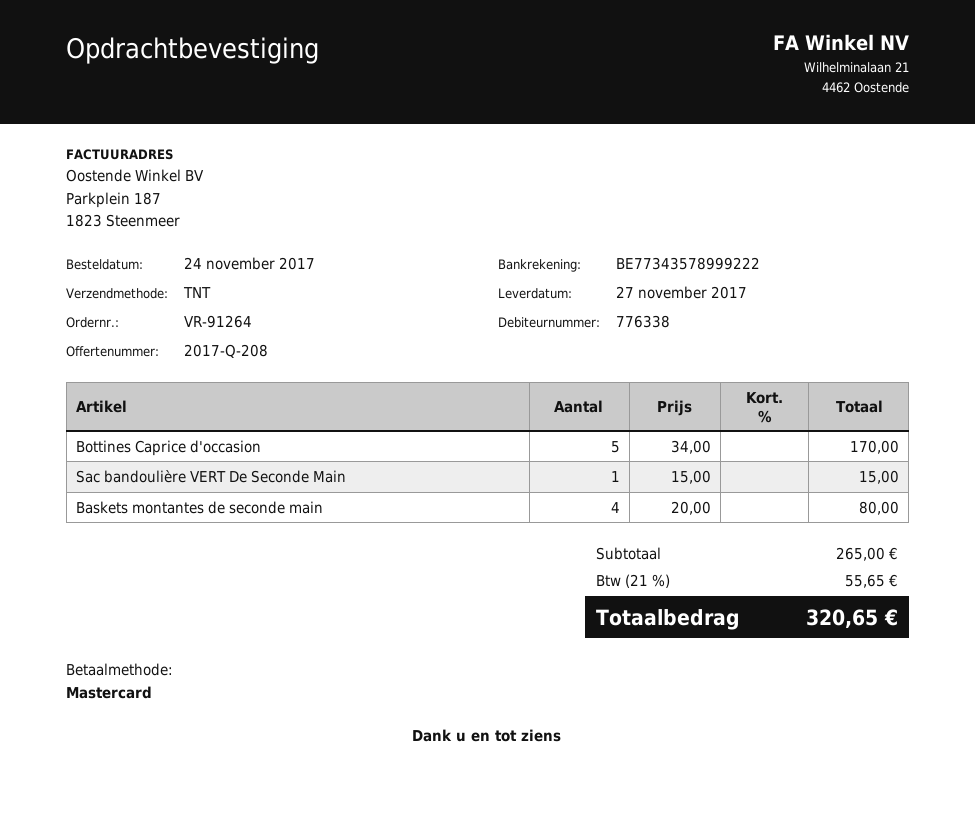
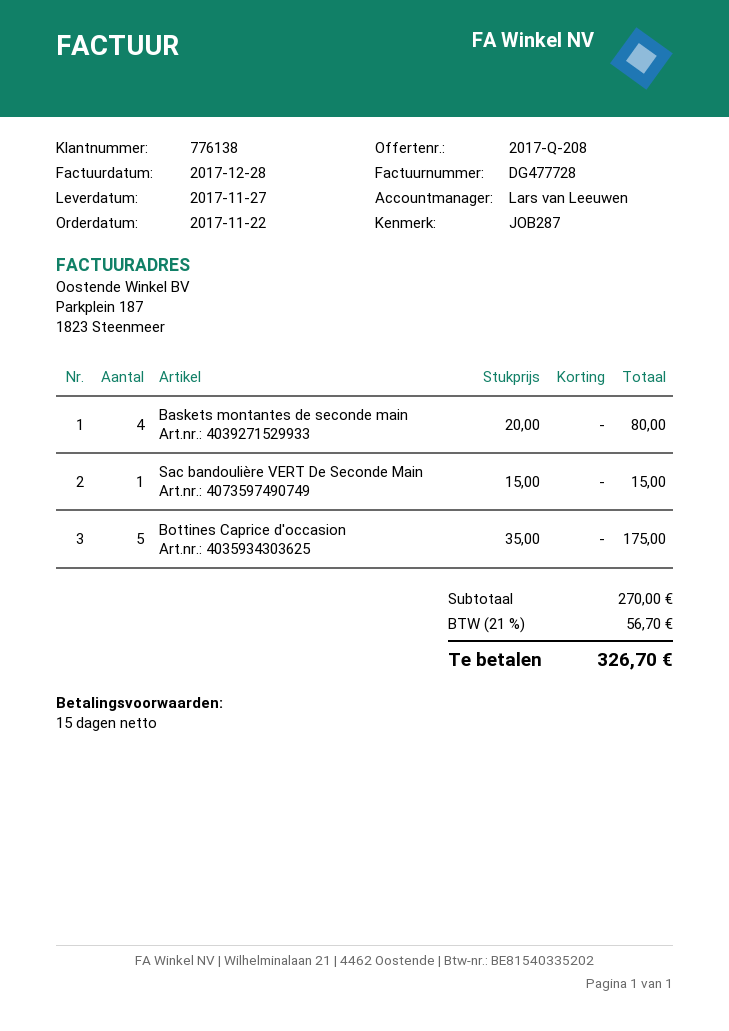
order date: 2017-11-24 -> 2017-11-22
customer number: 776338 -> 776138
Bottines Caprice d'occasion: 5 x 34.00 = 170.00 -> 5 x 35.00 = 175.00
subtotal: 265.00 -> 270.00
tax: 21% = 55.65 -> 21% = 56.70
total: 320.65 -> 326.70

